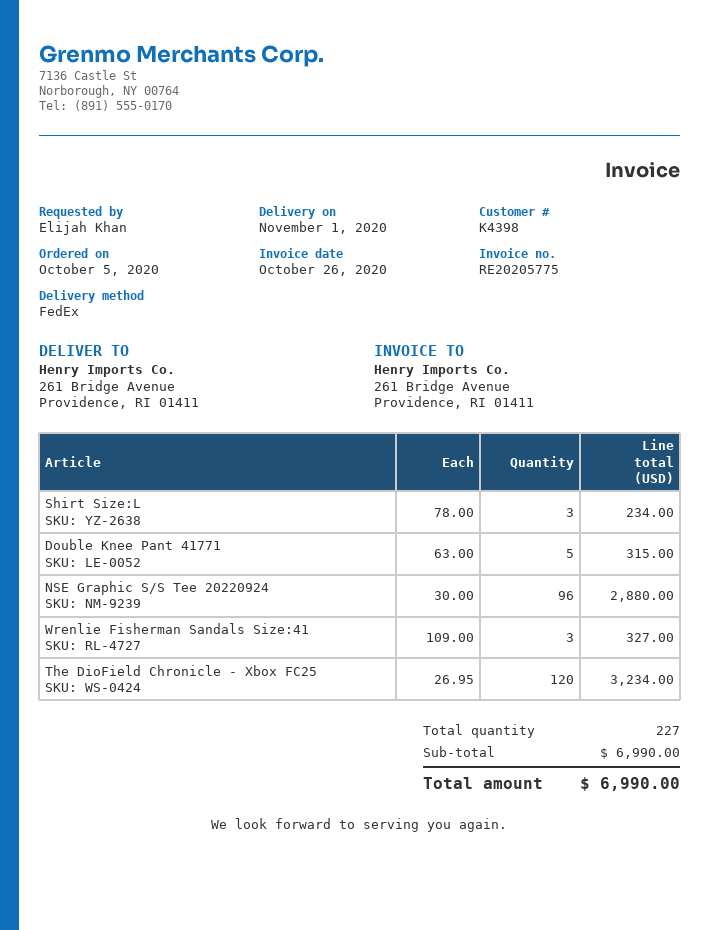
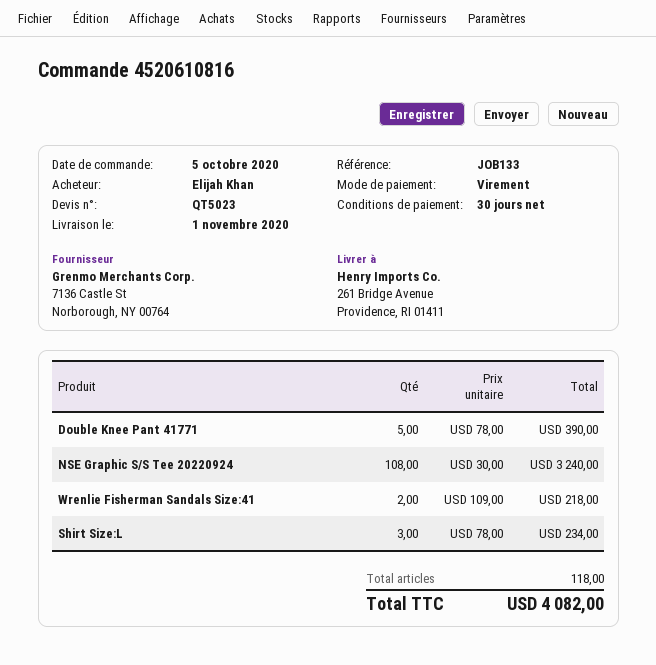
Double Knee Pant 41771: 5 x 63.00 = 315.00 -> 5 x 78.00 = 390.00
NSE Graphic S/S Tee 20220924: 96 x 30.00 = 2880.00 -> 108 x 30.00 = 3240.00
Wrenlie Fisherman Sandals Size:41: 3 x 109.00 = 327.00 -> 2 x 109.00 = 218.00
The DioField Chronicle - Xbox FC25: 120 x 26.95 = 3234.00 -> none
total quantity: 227 -> 118
total: 6990.00 -> 4082.00

